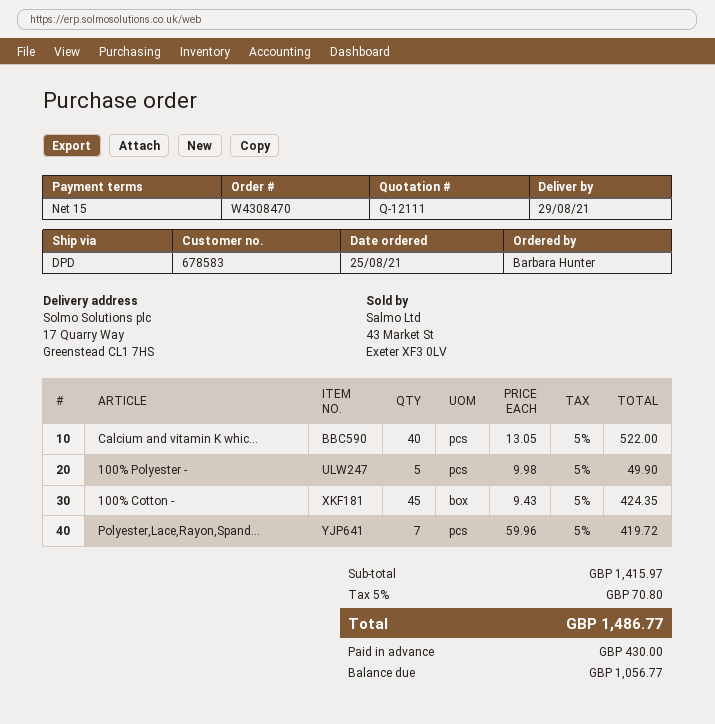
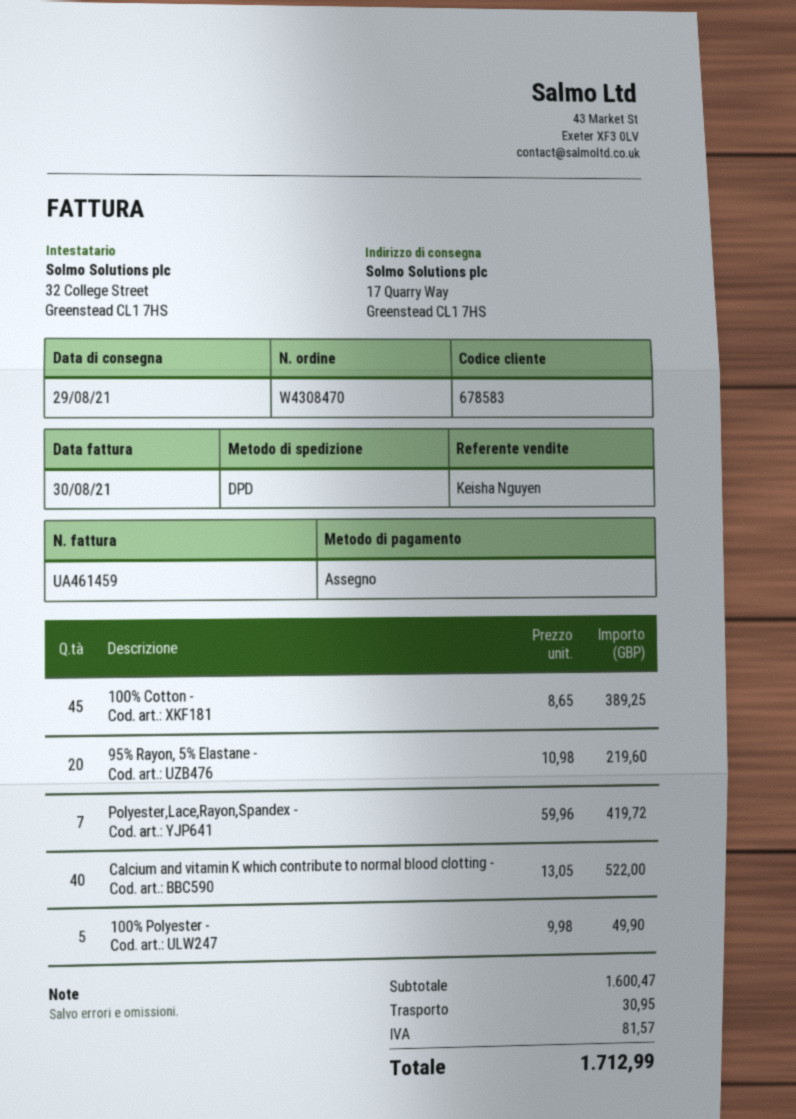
100% Cotton -: 45 x 9.43 = 424.35 -> 45 x 8.65 = 389.25
95% Rayon, 5% Elastane -: none -> 20 x 10.98 = 219.60
subtotal: 1415.97 -> 1600.47
shipping: none -> 30.95
tax: 70.80 -> 81.57
total: 1486.77 -> 1712.99

